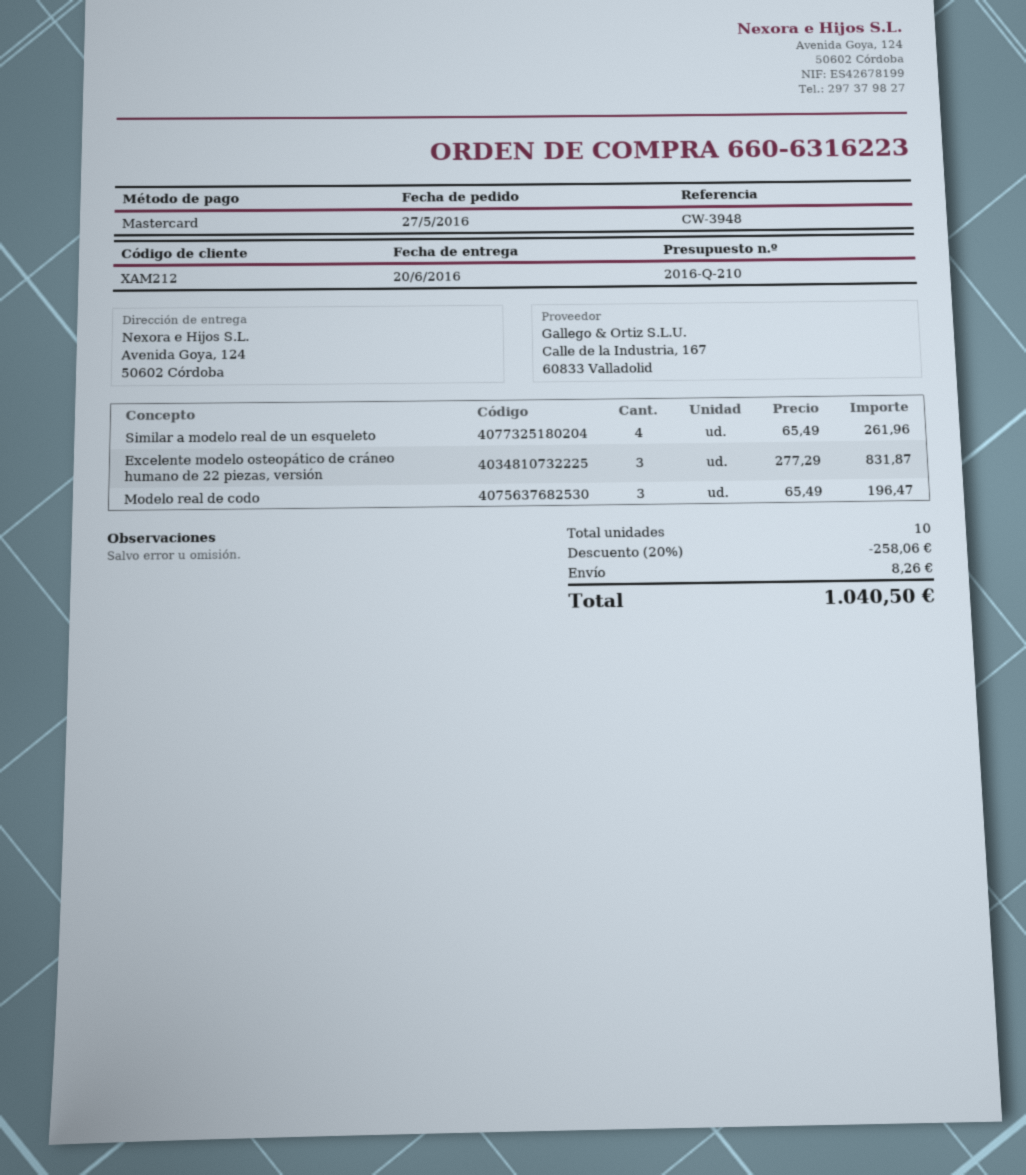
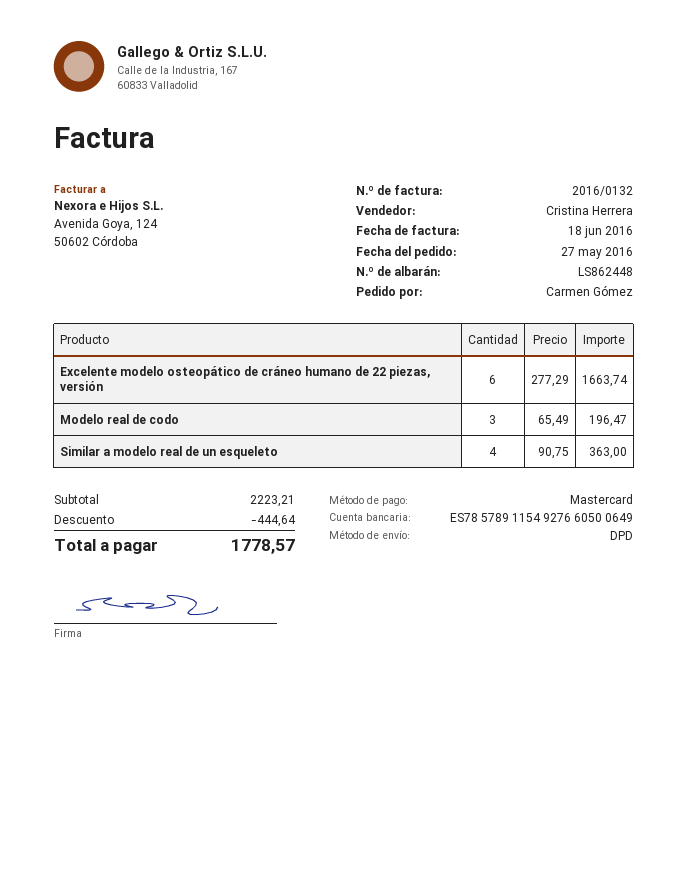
Similar a modelo real de un esqueleto: 4 x 65.49 = 261.96 -> 4 x 90.75 = 363.00
Excelente modelo osteopático de cráneo humano de 22 piezas, versión: 3 x 277.29 = 831.87 -> 6 x 277.29 = 1663.74
discount: 258.06 -> 444.64
shipping: 8.26 -> none
total: 1040.50 -> 1778.57

